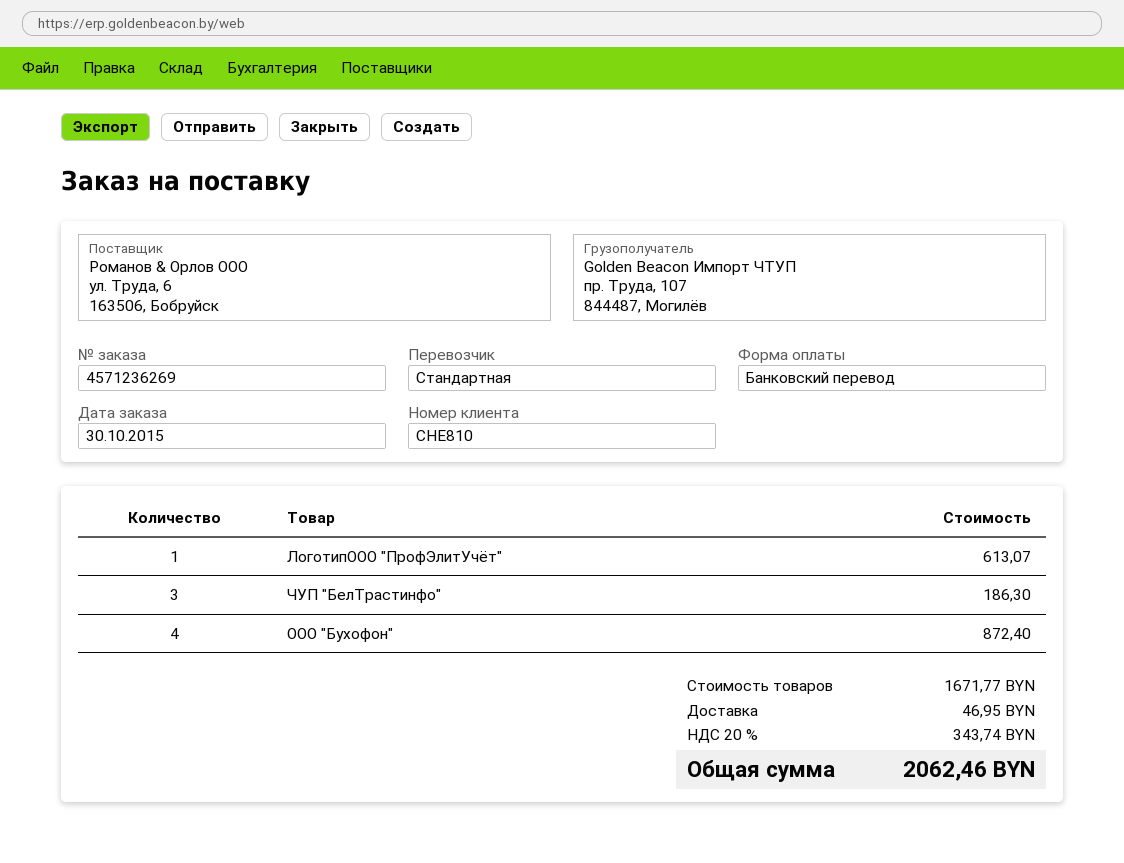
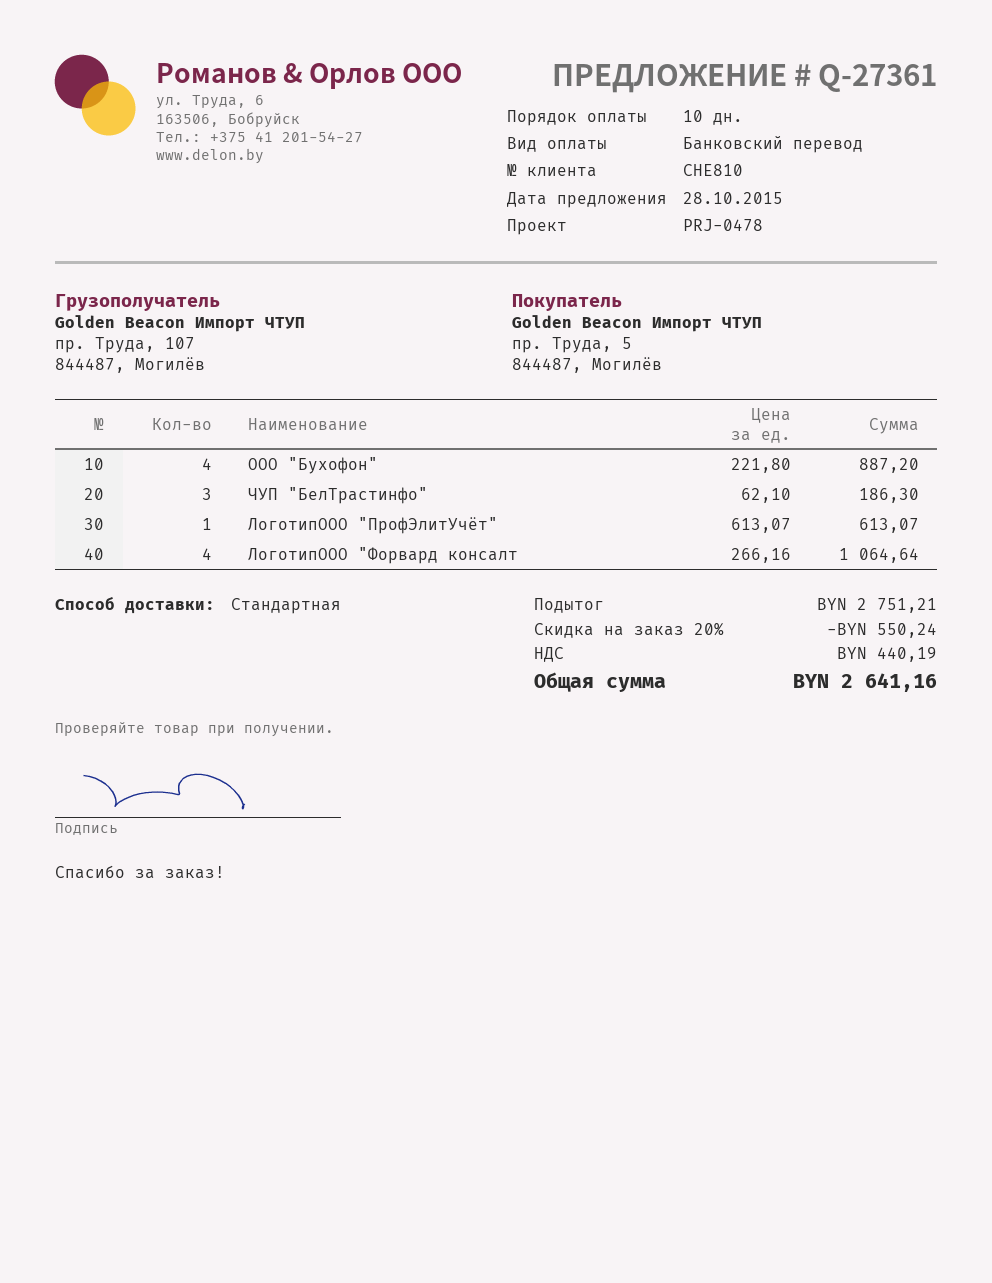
ООО "Бухофон": 4 for 872.40 -> 4 for 887.20
ЛоготипООО "Форвард консалт: none -> 4 for 1064.64
subtotal: 1671.77 -> 2751.21
discount: none -> 20% = 550.24
shipping: 46.95 -> none
tax: 343.74 -> 440.19
total: 2062.46 -> 2641.16

